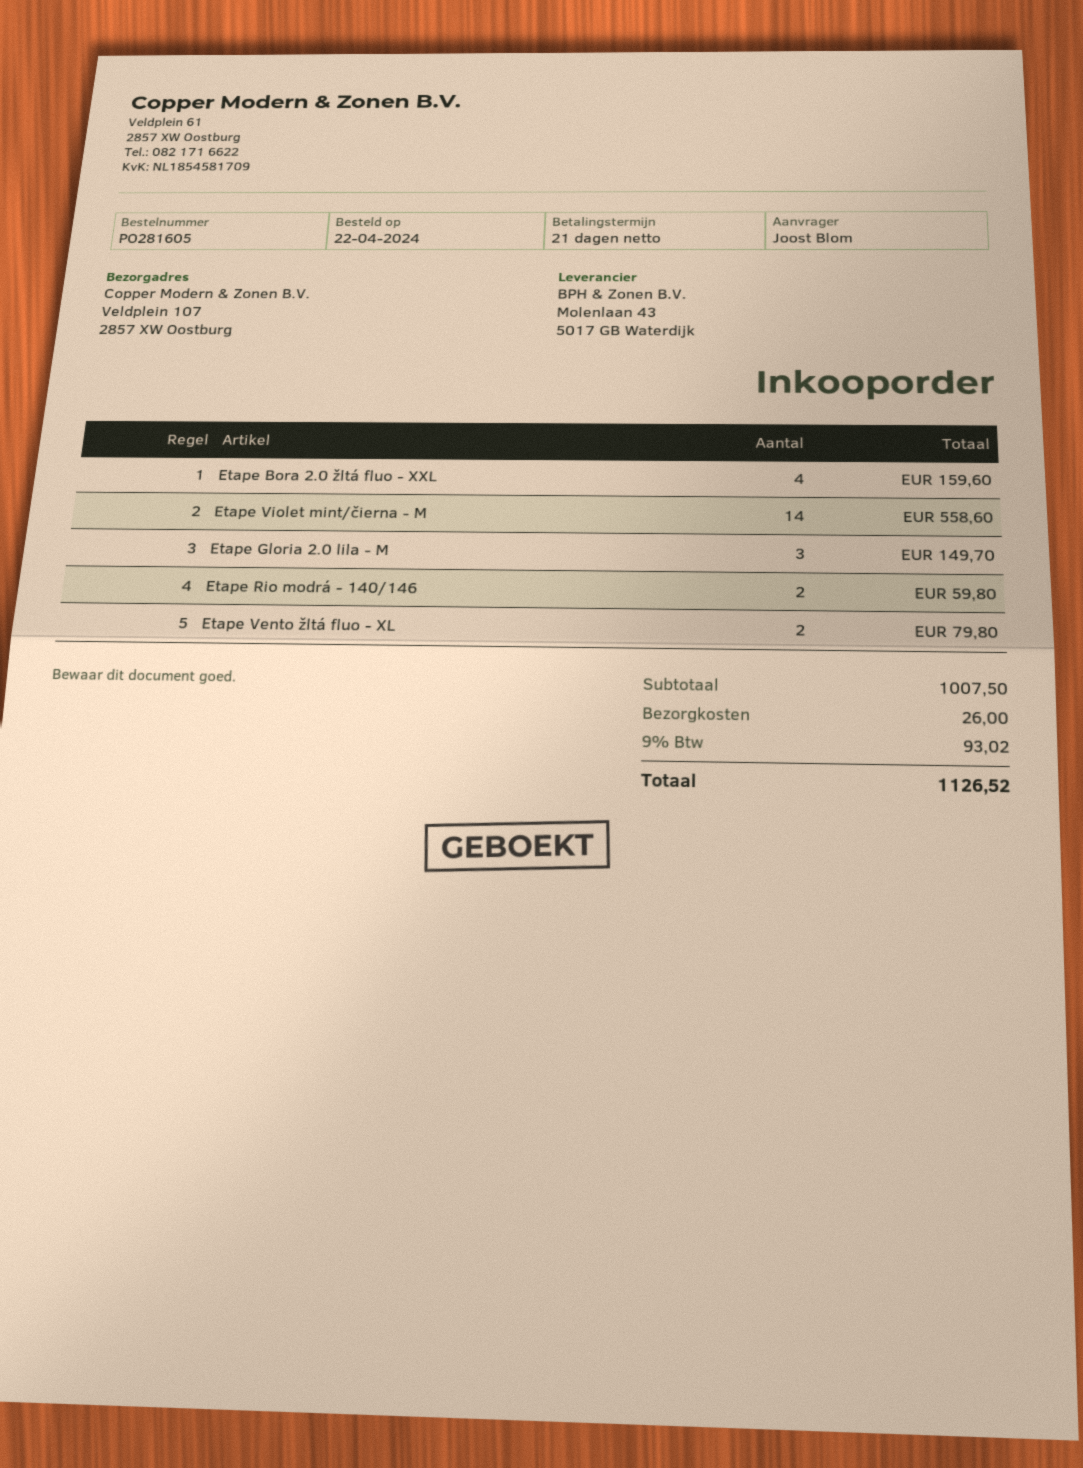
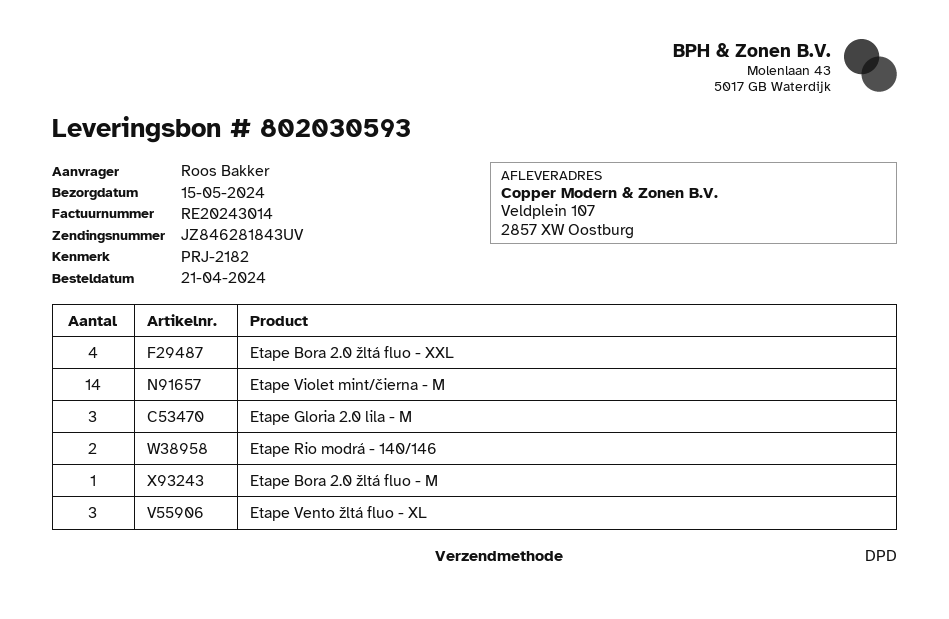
order date: 2024-04-22 -> 2024-04-21
ordered by: Joost Blom -> Roos Bakker
Etape Vento žltá fluo - XL: 2 -> 3
Etape Bora 2.0 žltá fluo - M: none -> 1

